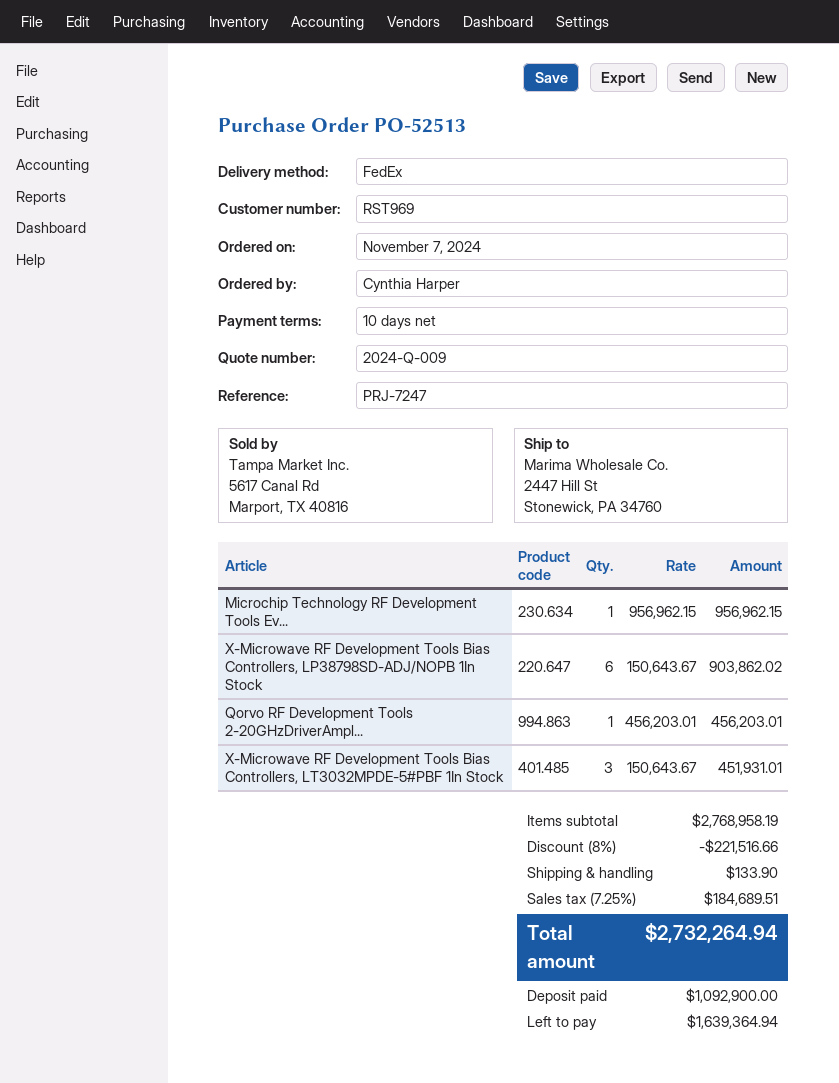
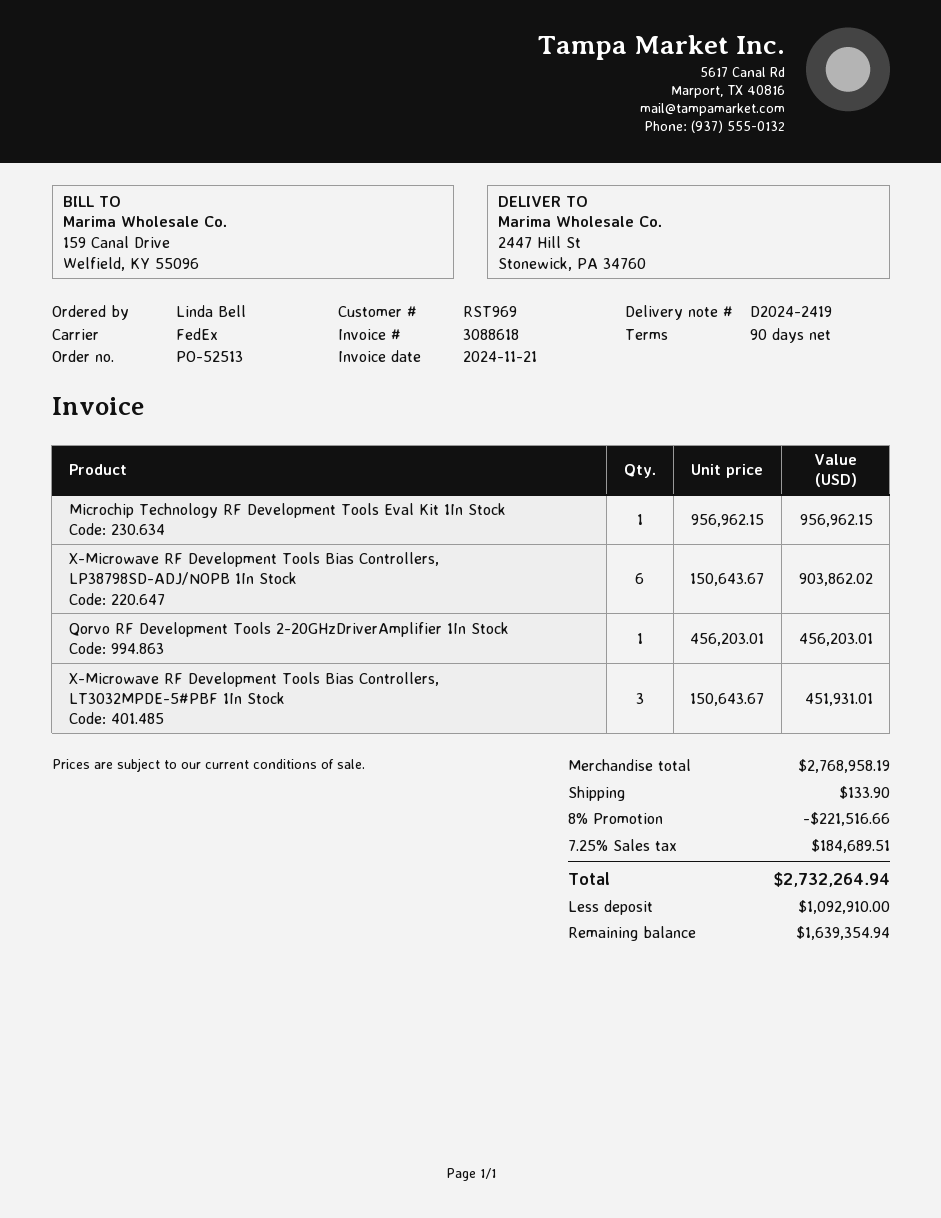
payment terms: 10 days -> 90 days
ordered by: Cynthia Harper -> Linda Bell
deposit: 1092900.00 -> 1092910.00
balance: 1639364.94 -> 1639354.94

